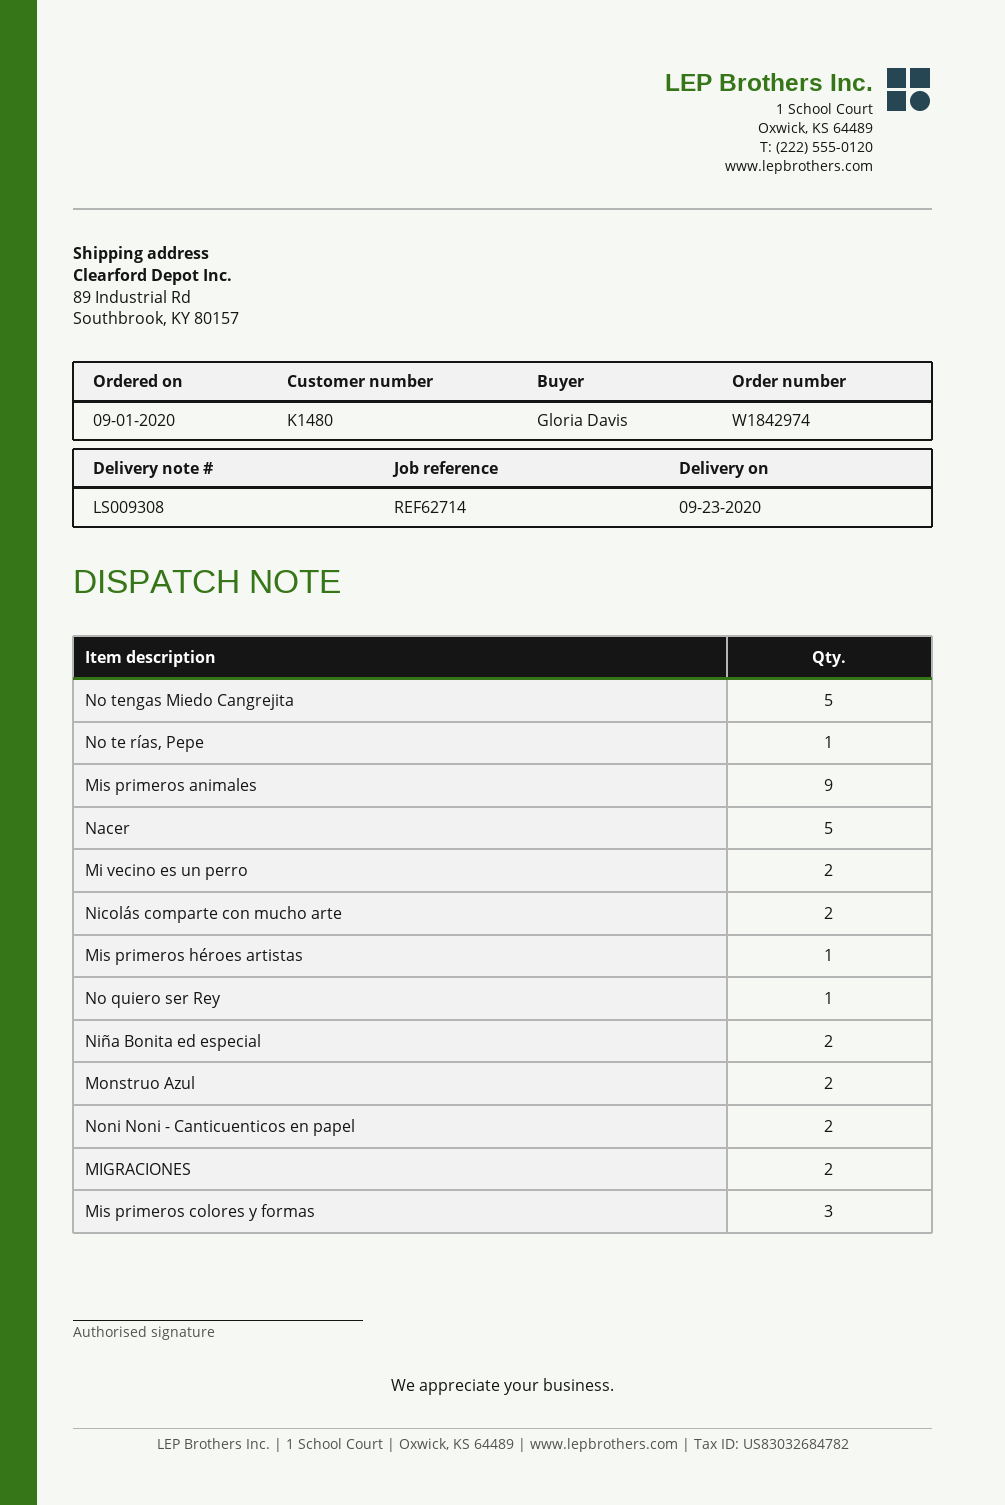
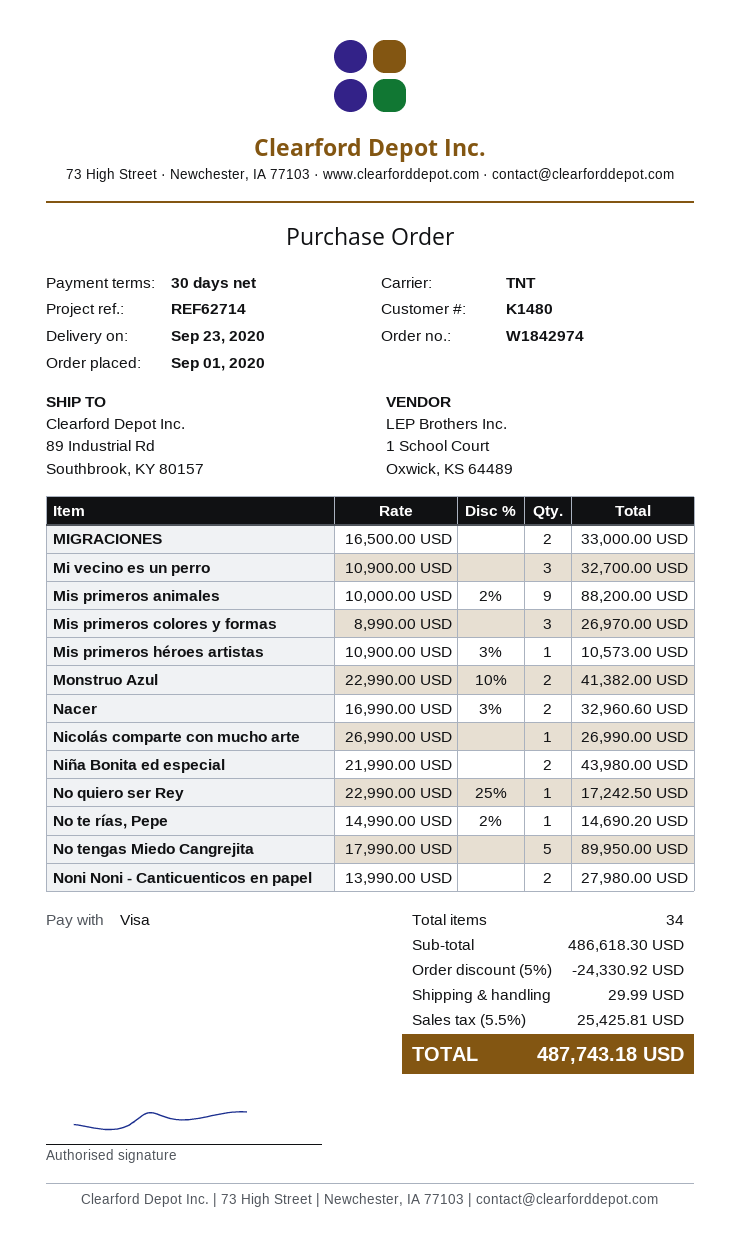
Nacer: 5 -> 2
Mi vecino es un perro: 2 -> 3
Nicolás comparte con mucho arte: 2 -> 1

